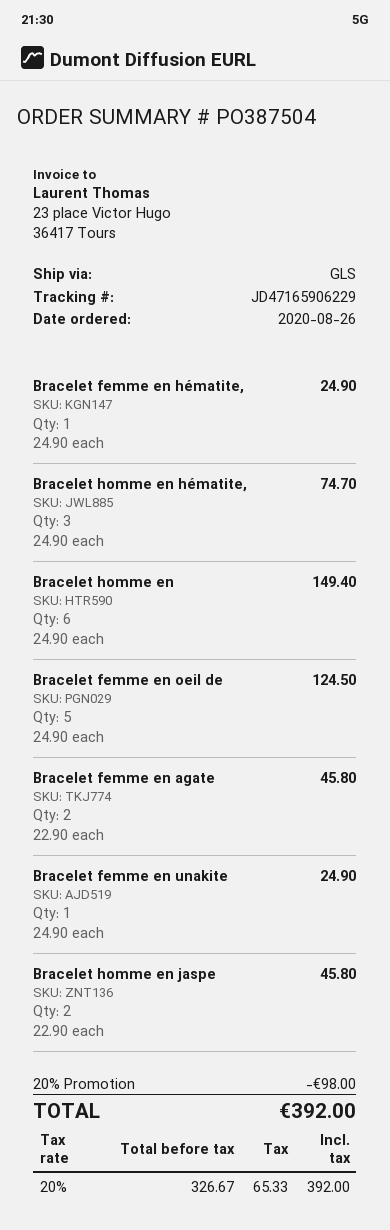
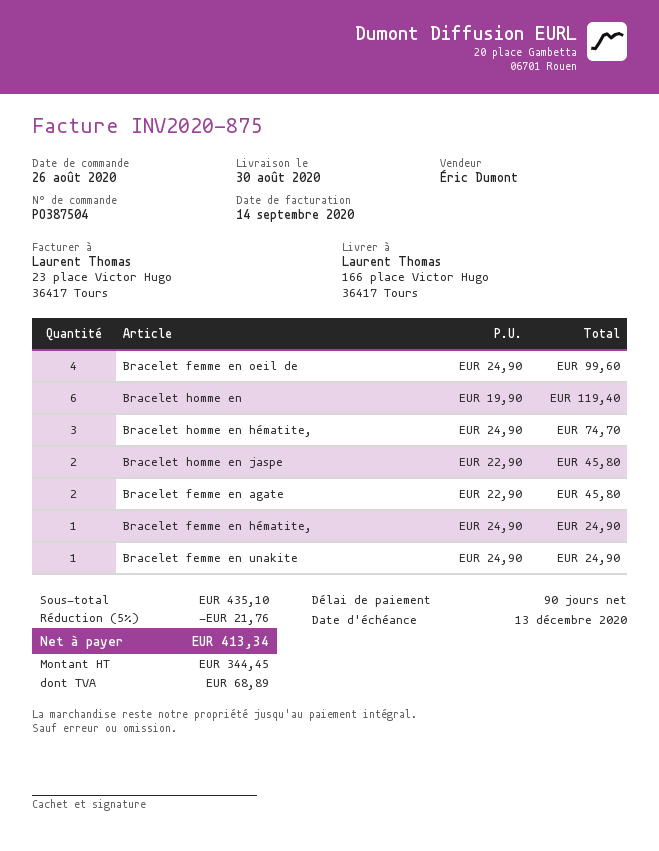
Bracelet homme en: 6 x 24.90 = 149.40 -> 6 x 19.90 = 119.40
Bracelet femme en oeil de: 5 x 24.90 = 124.50 -> 4 x 24.90 = 99.60
discount: 20% = 98.00 -> 5% = 21.76
net: 326.67 -> 344.45
tax: 65.33 -> 68.89
total: 392.00 -> 413.34

